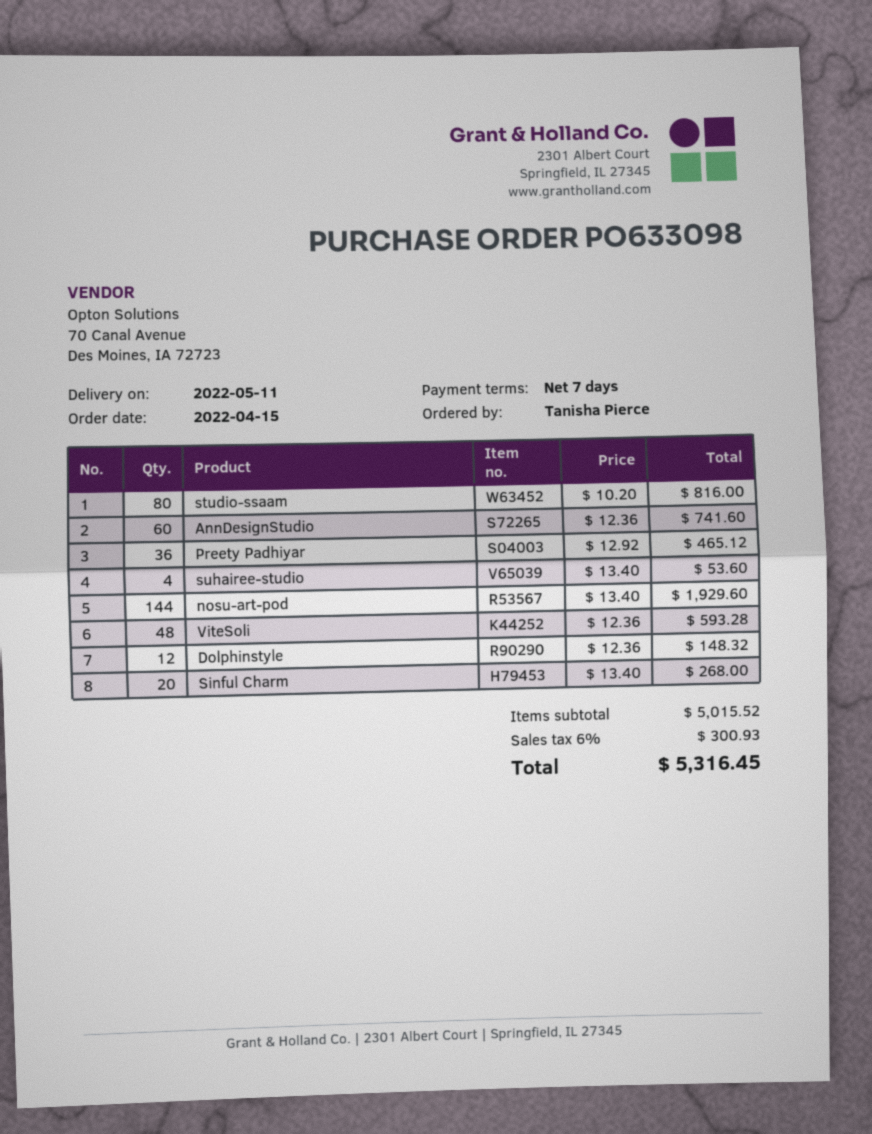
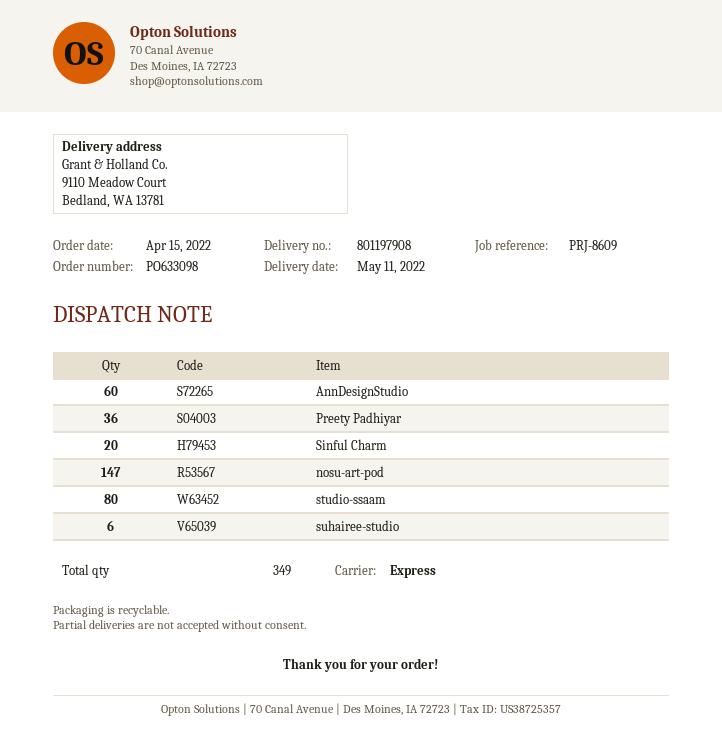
suhairee-studio: 4 -> 6
nosu-art-pod: 144 -> 147
ViteSoli: 48 -> none
Dolphinstyle: 12 -> none

